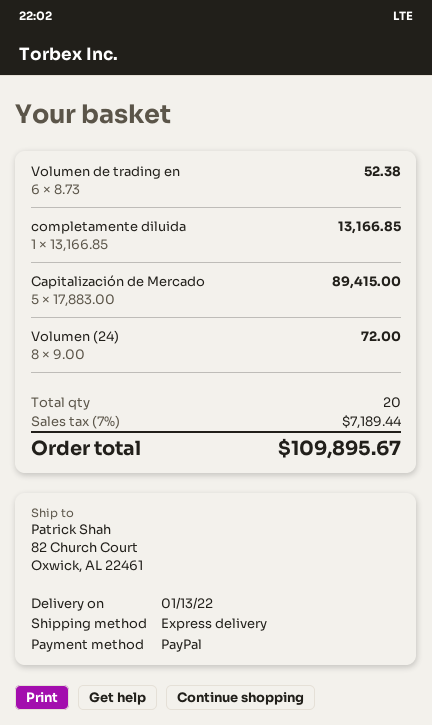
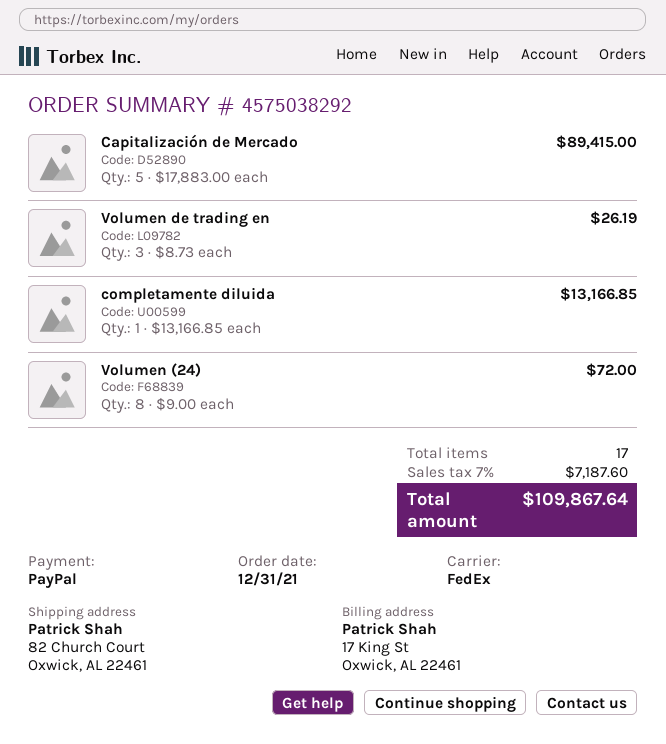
shipping method: express -> FedEx
Volumen de trading en: 6 x 8.73 = 52.38 -> 3 x 8.73 = 26.19
total quantity: 20 -> 17
tax: 7% = 7189.44 -> 7% = 7187.60
total: 109895.67 -> 109867.64

